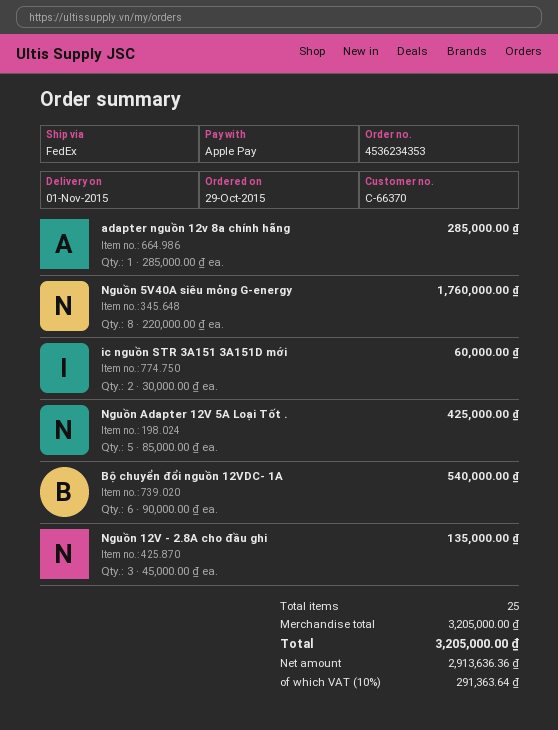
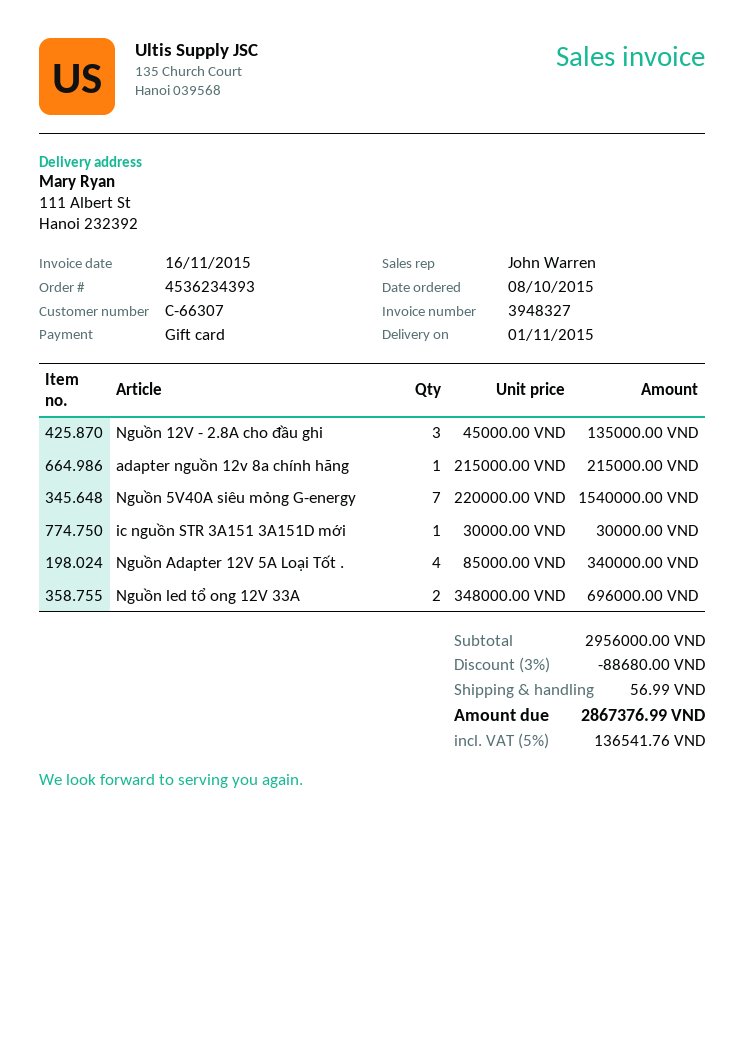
order number: 4536234353 -> 4536234393
order date: 2015-10-29 -> 2015-10-08
customer number: C-66370 -> C-66307
payment method: Apple Pay -> gift card
adapter nguồn 12v 8a chính hãng: 1 x 285000.00 = 285000.00 -> 1 x 215000.00 = 215000.00
Nguồn 5V40A siêu mỏng G-energy: 8 x 220000.00 = 1760000.00 -> 7 x 220000.00 = 1540000.00
ic nguồn STR 3A151 3A151D mới: 2 x 30000.00 = 60000.00 -> 1 x 30000.00 = 30000.00
Nguồn Adapter 12V 5A Loại Tốt .: 5 x 85000.00 = 425000.00 -> 4 x 85000.00 = 340000.00
Bộ chuyển đổi nguồn 12VDC- 1A: 6 x 90000.00 = 540000.00 -> none
Nguồn led tổ ong 12V 33A: none -> 2 x 348000.00 = 696000.00
subtotal: 3205000.00 -> 2956000.00
discount: none -> 3% = 88680.00
shipping: none -> 56.99
tax: 10% = 291363.64 -> 5% = 136541.76
total: 3205000.00 -> 2867376.99

